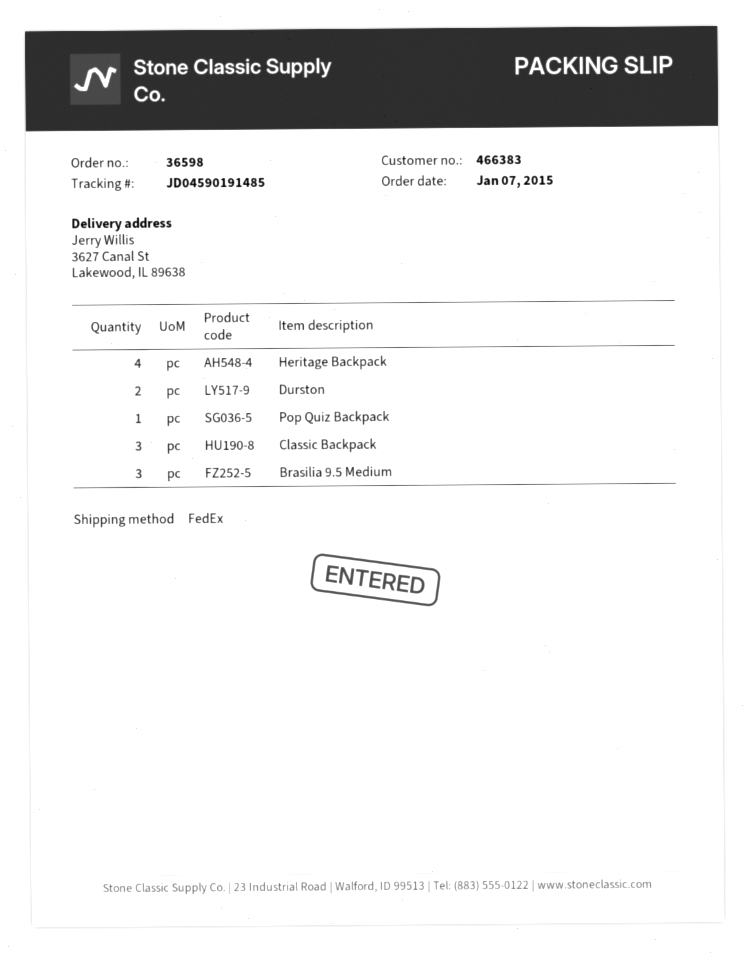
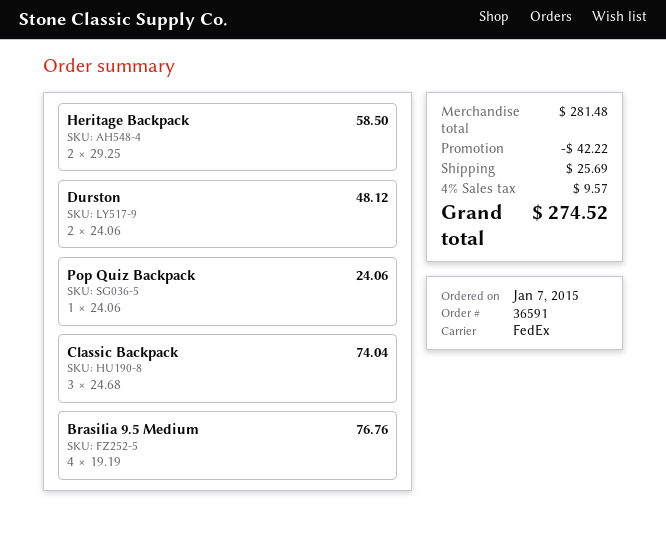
order number: 36598 -> 36591
Heritage Backpack: 4 -> 2
Brasilia 9.5 Medium: 3 -> 4

